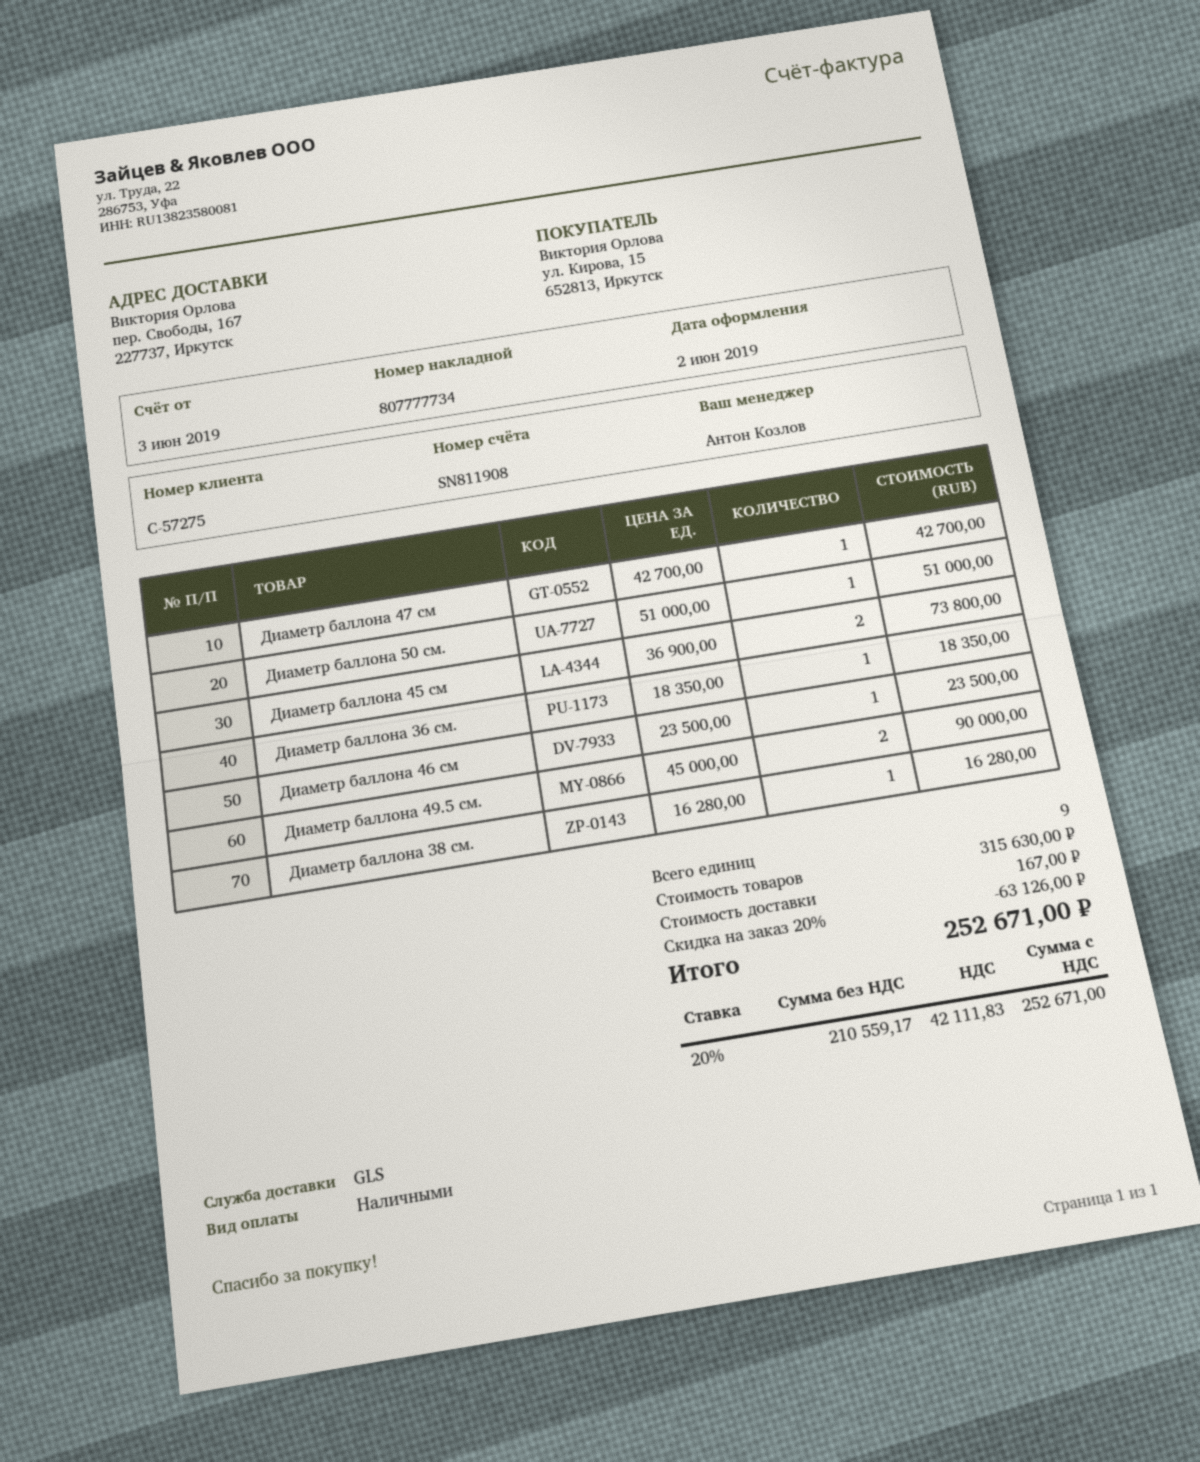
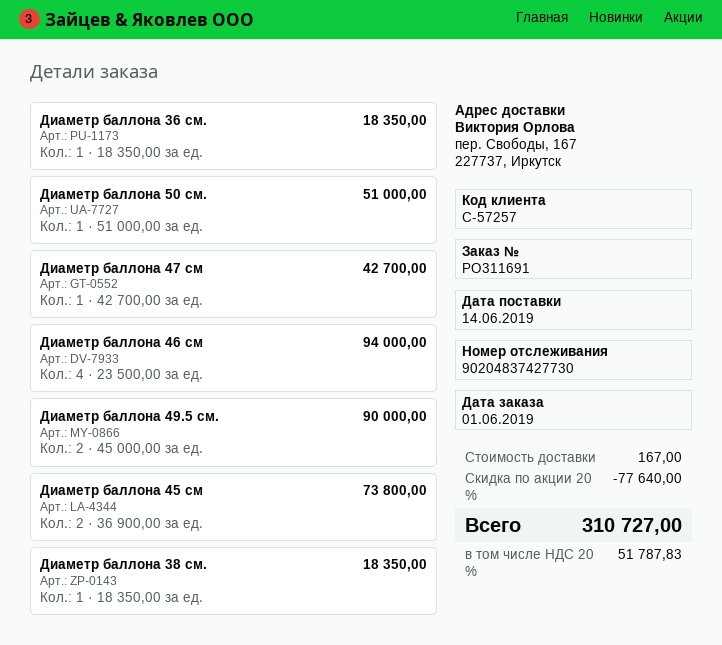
order date: 2019-06-02 -> 2019-06-01
customer number: C-57275 -> C-57257
Диаметр баллона 46 см: 1 x 23500.00 = 23500.00 -> 4 x 23500.00 = 94000.00
Диаметр баллона 38 см.: 1 x 16280.00 = 16280.00 -> 1 x 18350.00 = 18350.00
discount: 20% = 63126.00 -> 20% = 77640.00
tax: 20% = 42111.83 -> 20% = 51787.83
total: 252671.00 -> 310727.00

